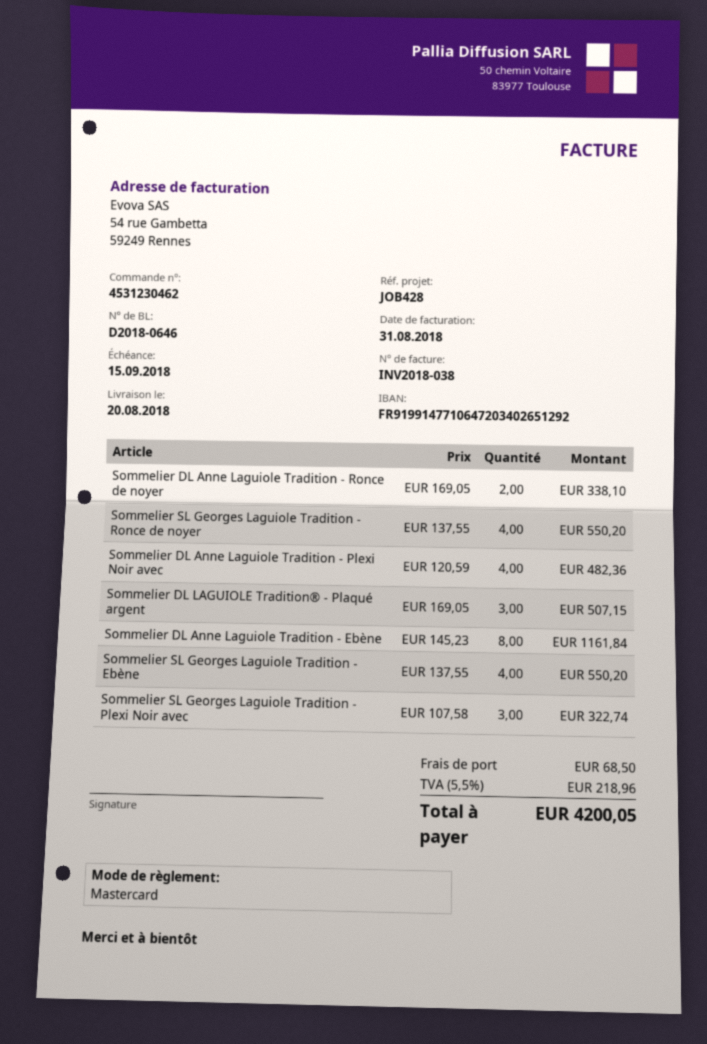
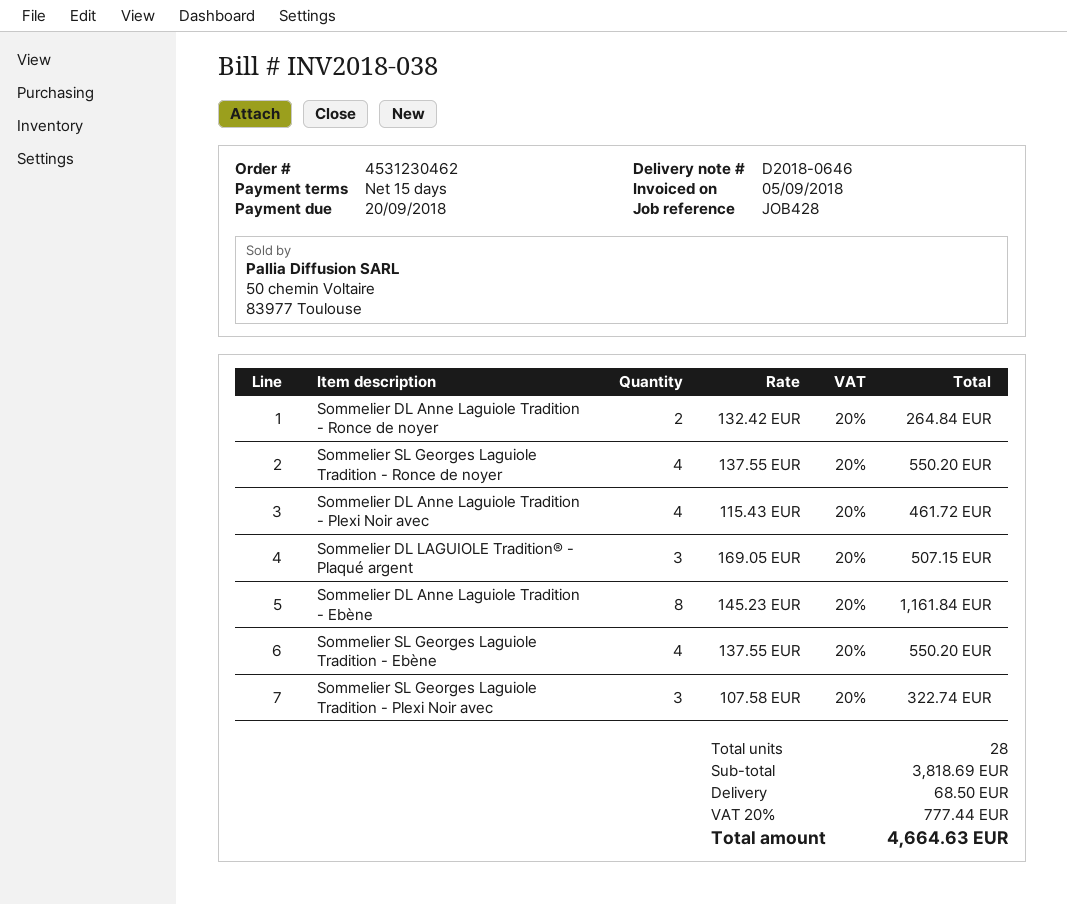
invoice date: 2018-08-31 -> 2018-09-05
due date: 2018-09-15 -> 2018-09-20
Sommelier DL Anne Laguiole Tradition - Ronce de noyer: 2 x 169.05 = 338.10 -> 2 x 132.42 = 264.84
Sommelier DL Anne Laguiole Tradition - Plexi Noir avec: 4 x 120.59 = 482.36 -> 4 x 115.43 = 461.72
tax: 5.5% = 218.96 -> 20% = 777.44
total: 4200.05 -> 4664.63

